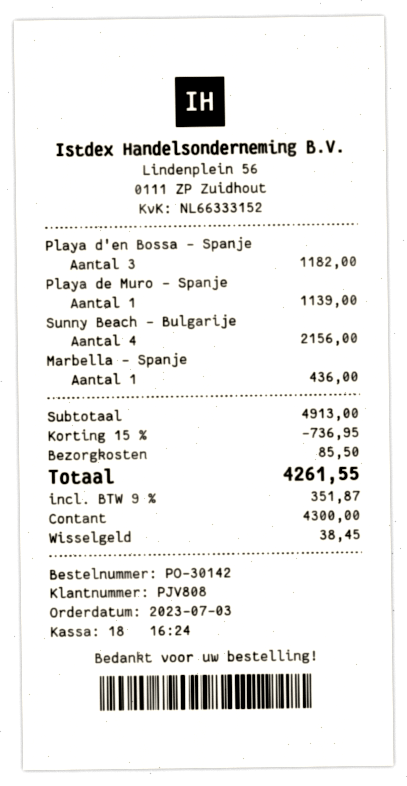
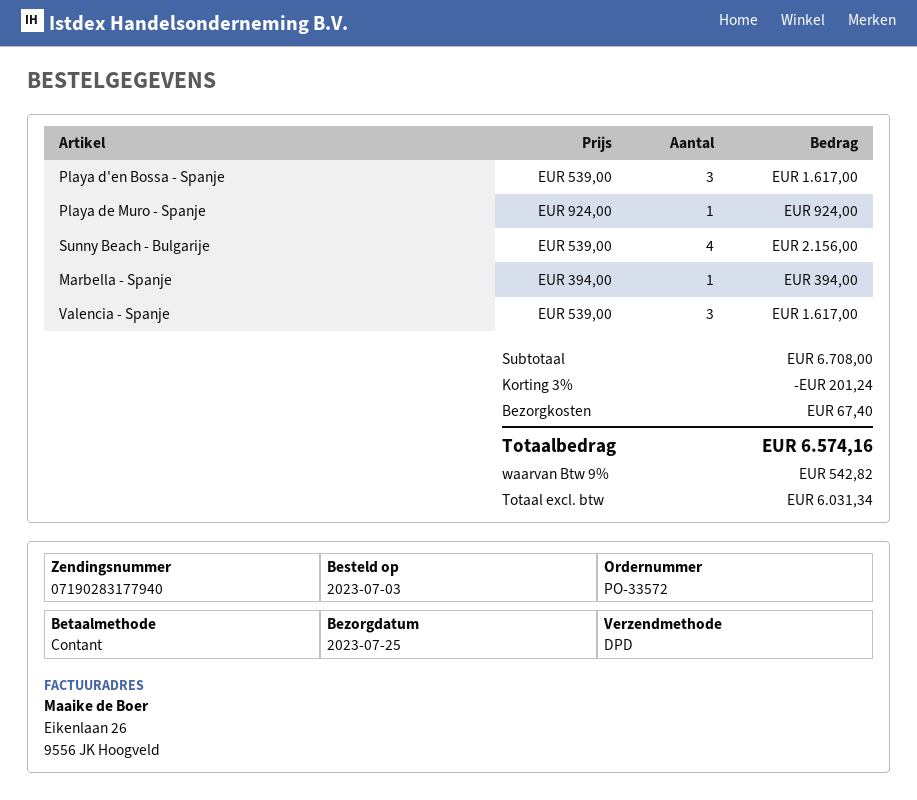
order number: PO-30142 -> PO-33572
Playa d'en Bossa - Spanje: 3 for 1182.00 -> 3 for 1617.00
Playa de Muro - Spanje: 1 for 1139.00 -> 1 for 924.00
Marbella - Spanje: 1 for 436.00 -> 1 for 394.00
Valencia - Spanje: none -> 3 for 1617.00
subtotal: 4913.00 -> 6708.00
discount: 15% = 736.95 -> 3% = 201.24
shipping: 85.50 -> 67.40
tax: 9% = 351.87 -> 9% = 542.82
total: 4261.55 -> 6574.16

